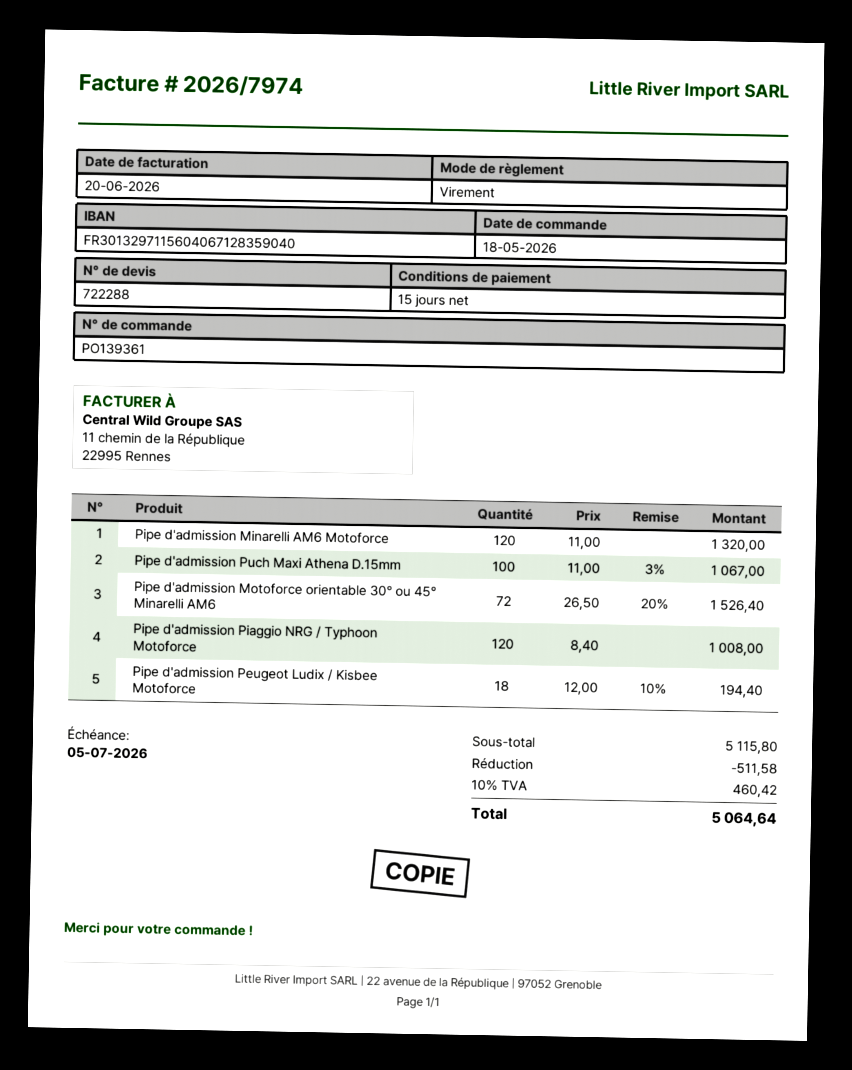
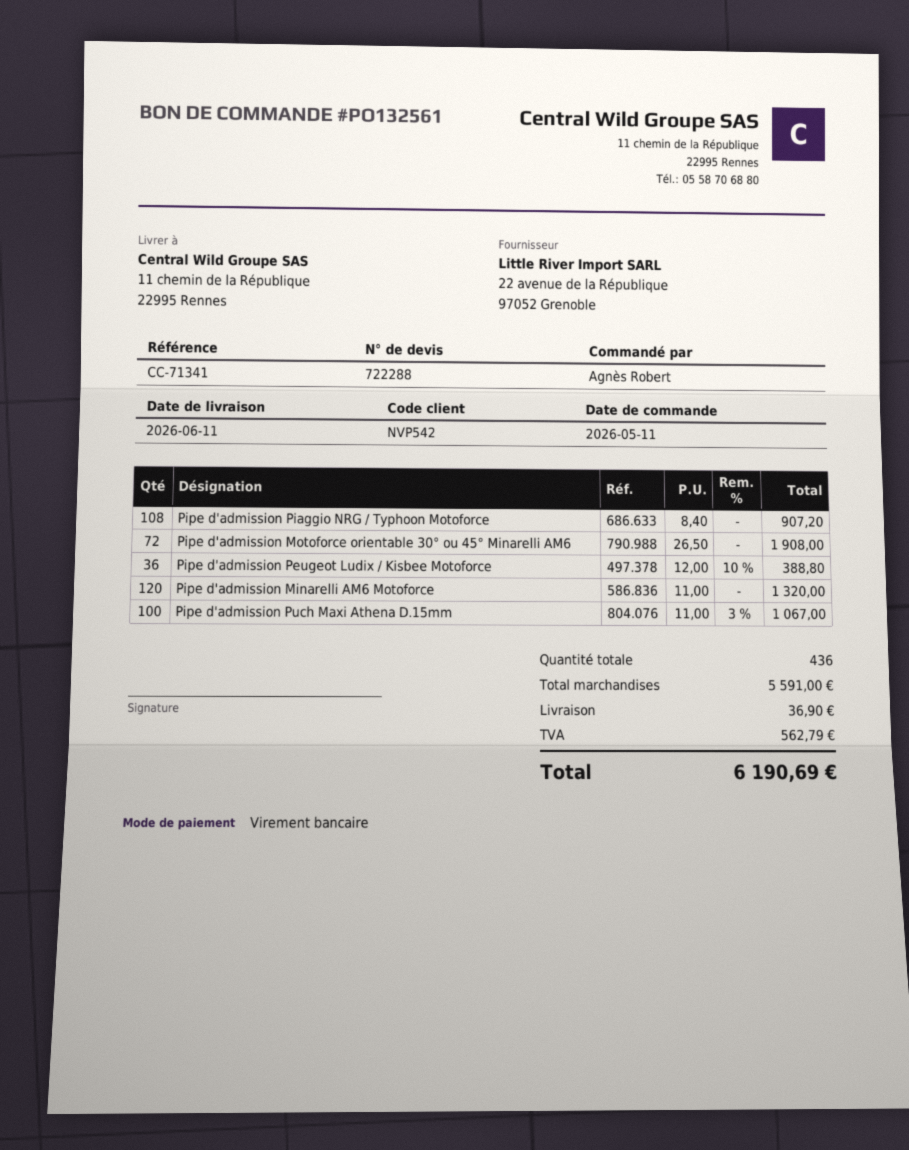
order number: PO139361 -> PO132561
order date: 2026-05-18 -> 2026-05-11
Pipe d'admission Motoforce orientable 30° ou 45° Minarelli AM6: 72 x 26.50 - 20% = 1526.40 -> 72 x 26.50 = 1908.00
Pipe d'admission Piaggio NRG / Typhoon Motoforce: 120 x 8.40 = 1008.00 -> 108 x 8.40 = 907.20
Pipe d'admission Peugeot Ludix / Kisbee Motoforce: 18 x 12.00 - 10% = 194.40 -> 36 x 12.00 - 10% = 388.80
subtotal: 5115.80 -> 5591.00
discount: 511.58 -> none
shipping: none -> 36.90
tax: 460.42 -> 562.79
total: 5064.64 -> 6190.69

